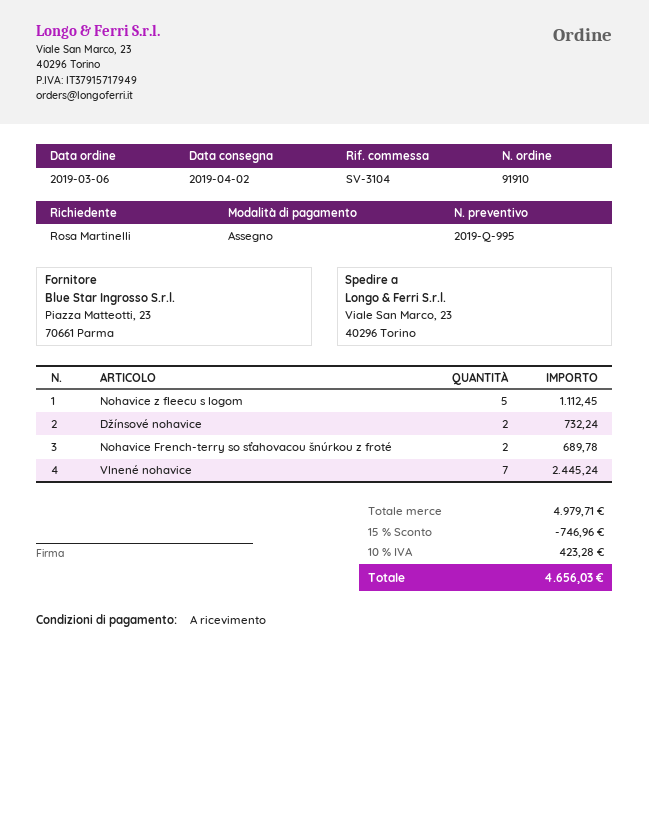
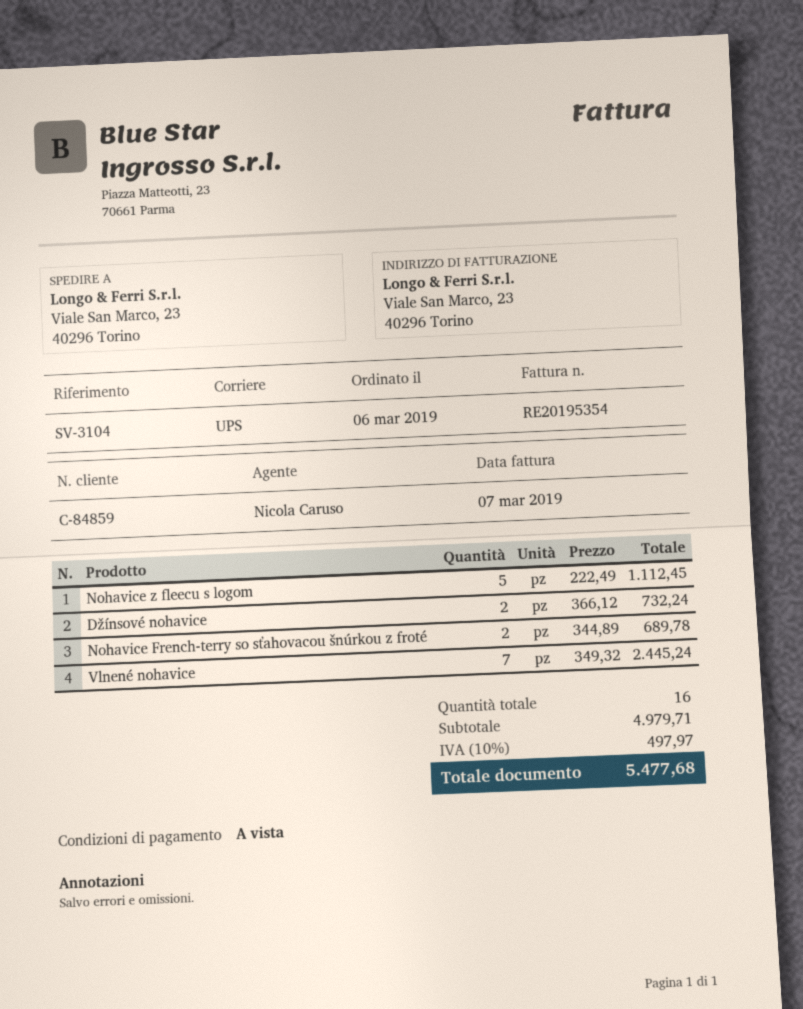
discount: 15% = 746.96 -> none
tax: 10% = 423.28 -> 10% = 497.97
total: 4656.03 -> 5477.68

